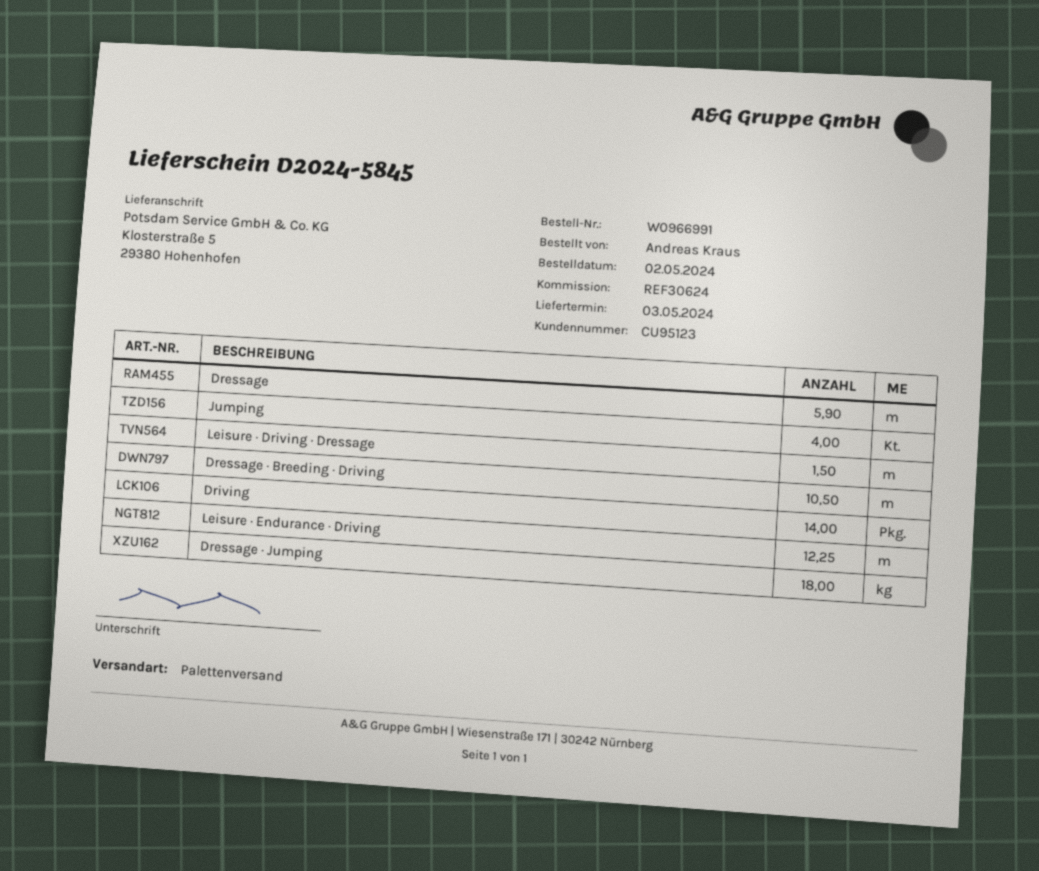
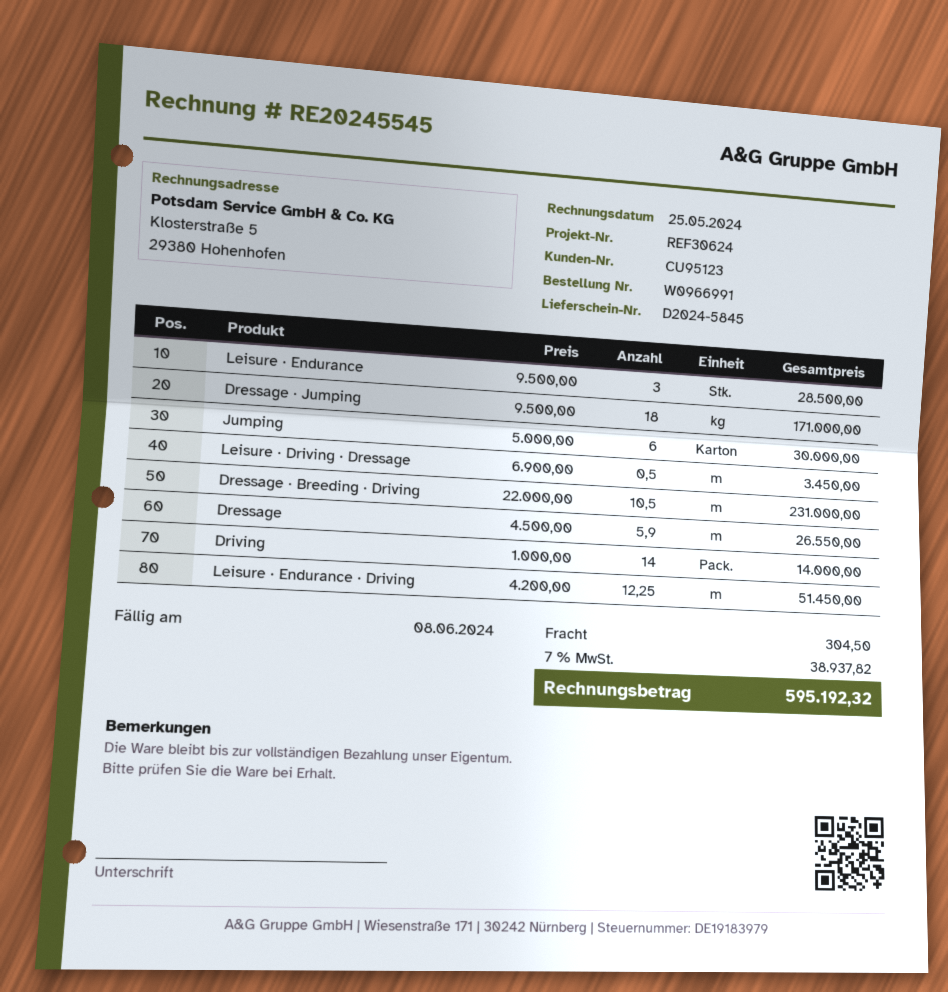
Jumping: 4 -> 6
Leisure · Driving · Dressage: 1.5 -> 0.5
Leisure · Endurance: none -> 3

